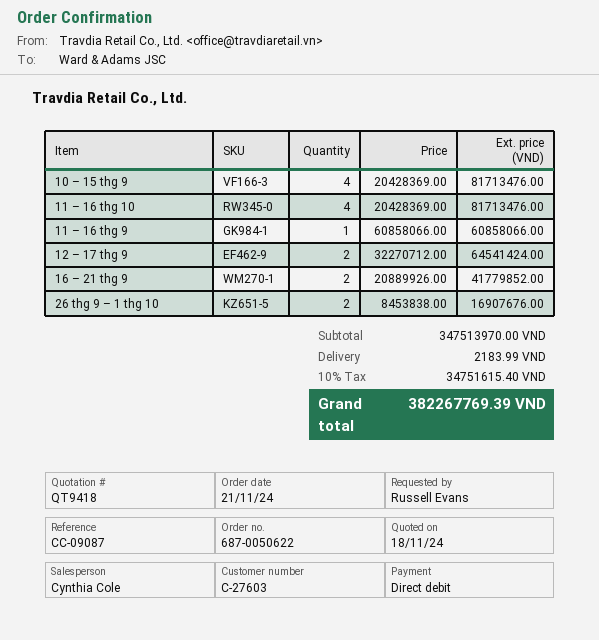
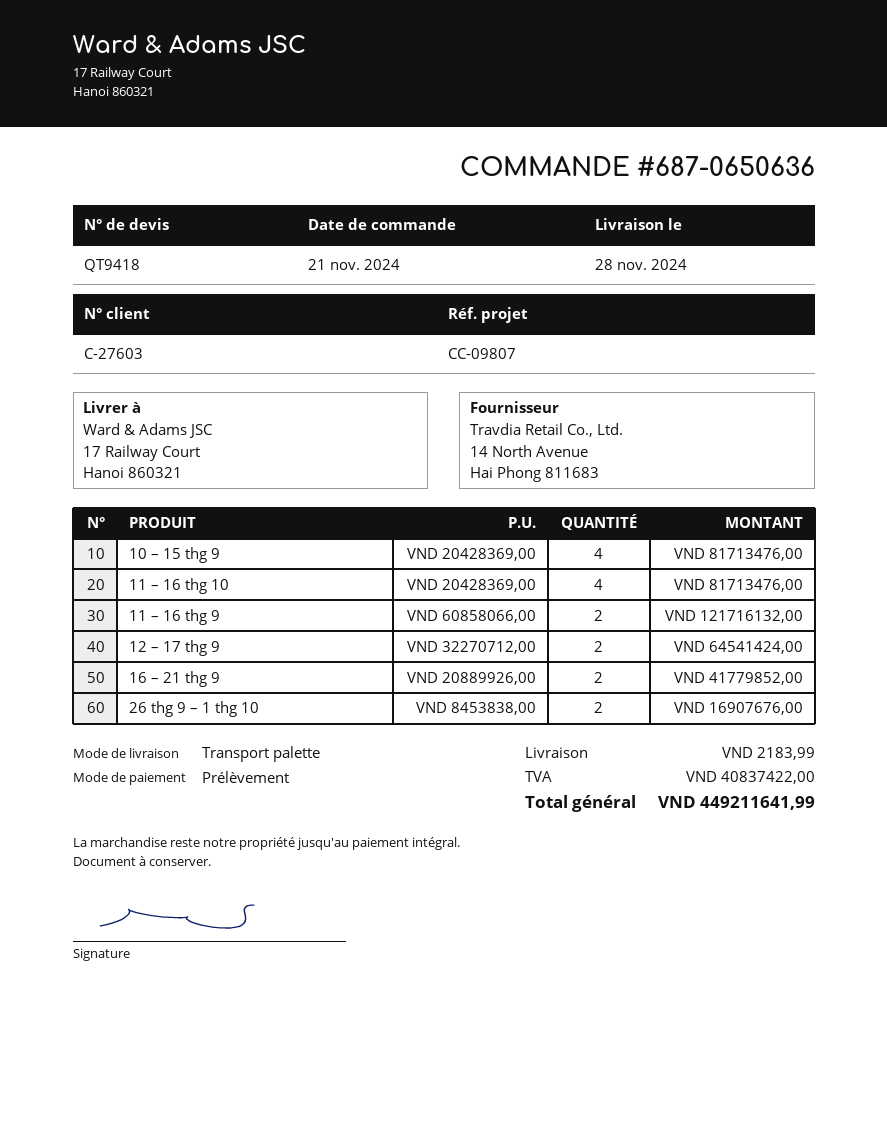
order number: 687-0050622 -> 687-0650636
reference: CC-09087 -> CC-09807
11 – 16 thg 9: 1 x 60858066.00 = 60858066.00 -> 2 x 60858066.00 = 121716132.00
tax: 34751615.40 -> 40837422.00
total: 382267769.39 -> 449211641.99

